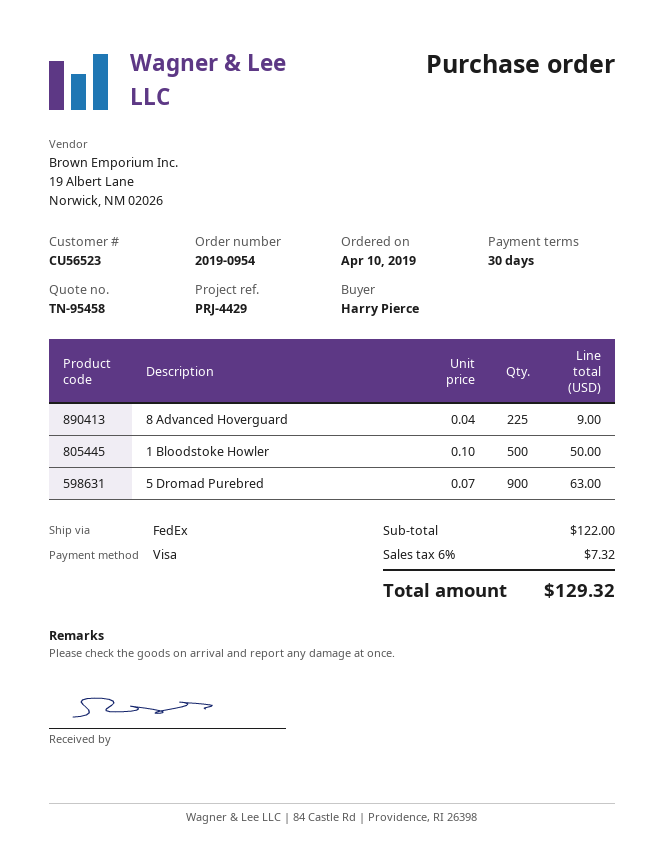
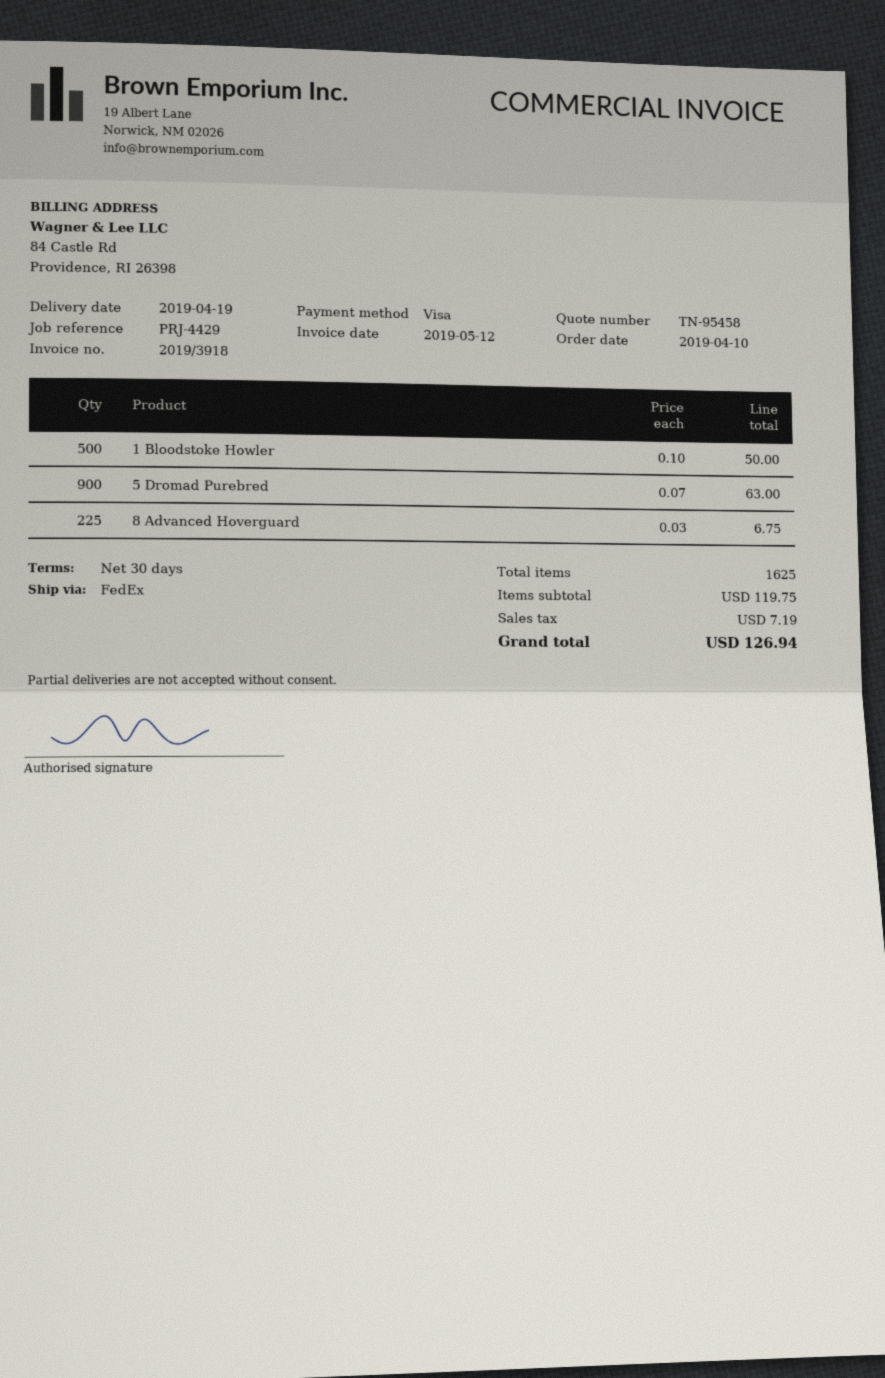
8 Advanced Hoverguard: 225 x 0.04 = 9.00 -> 225 x 0.03 = 6.75
subtotal: 122.00 -> 119.75
tax: 7.32 -> 7.19
total: 129.32 -> 126.94

